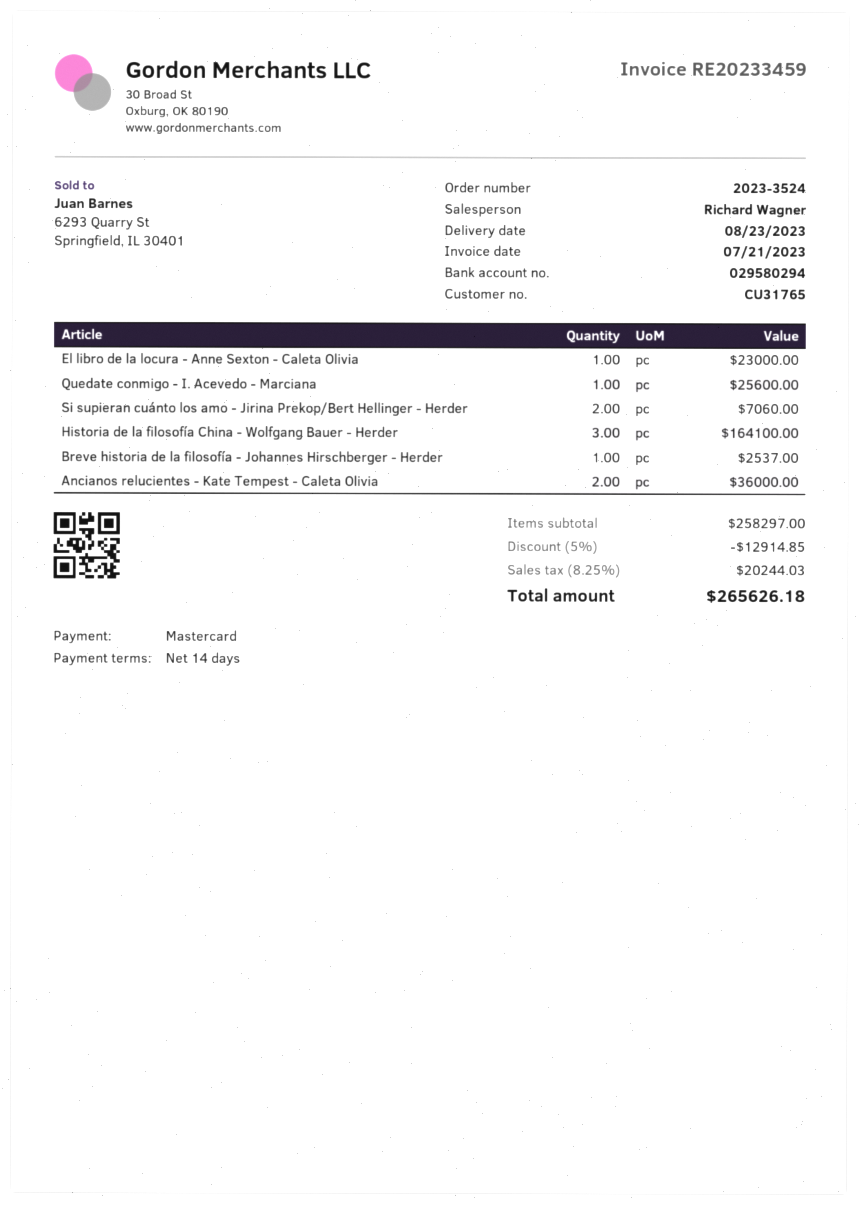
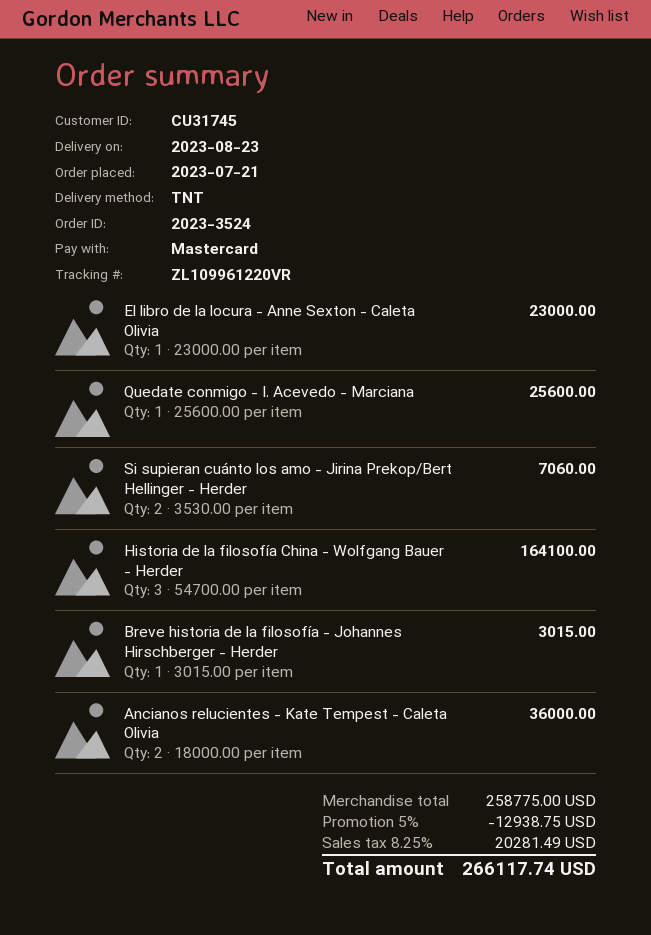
customer number: CU31765 -> CU31745
Breve historia de la filosofía - Johannes Hirschberger - Herder: 1 for 2537.00 -> 1 for 3015.00
subtotal: 258297.00 -> 258775.00
discount: 5% = 12914.85 -> 5% = 12938.75
tax: 8.25% = 20244.03 -> 8.25% = 20281.49
total: 265626.18 -> 266117.74

